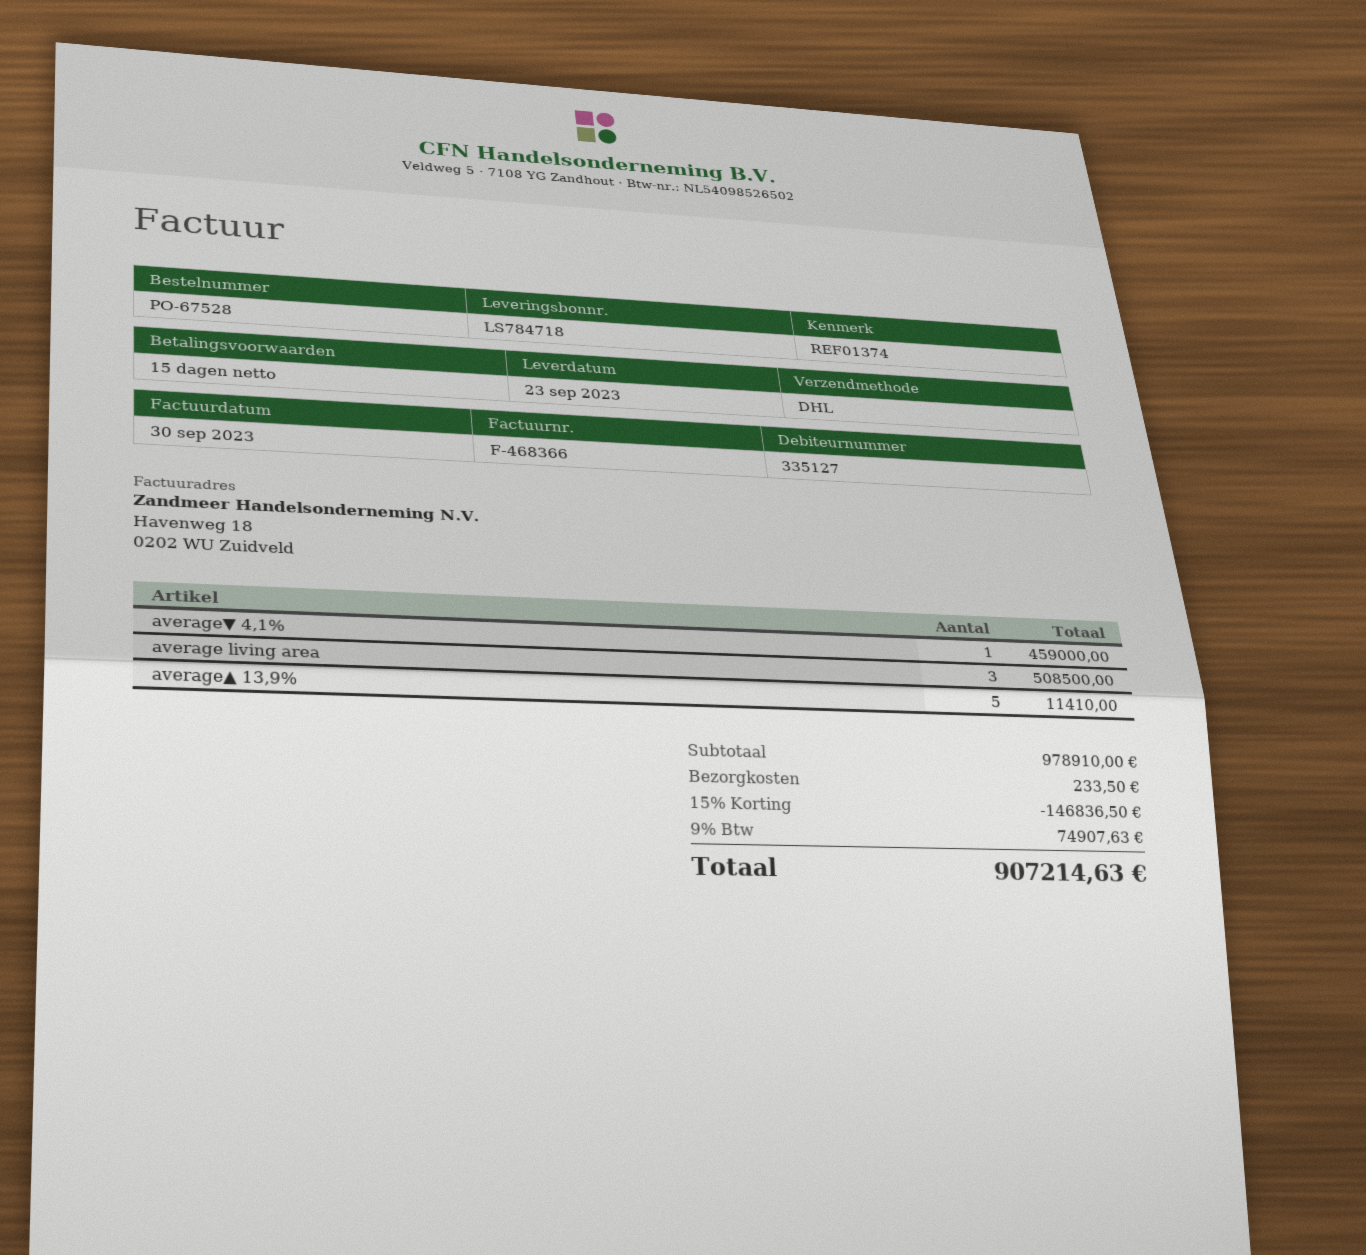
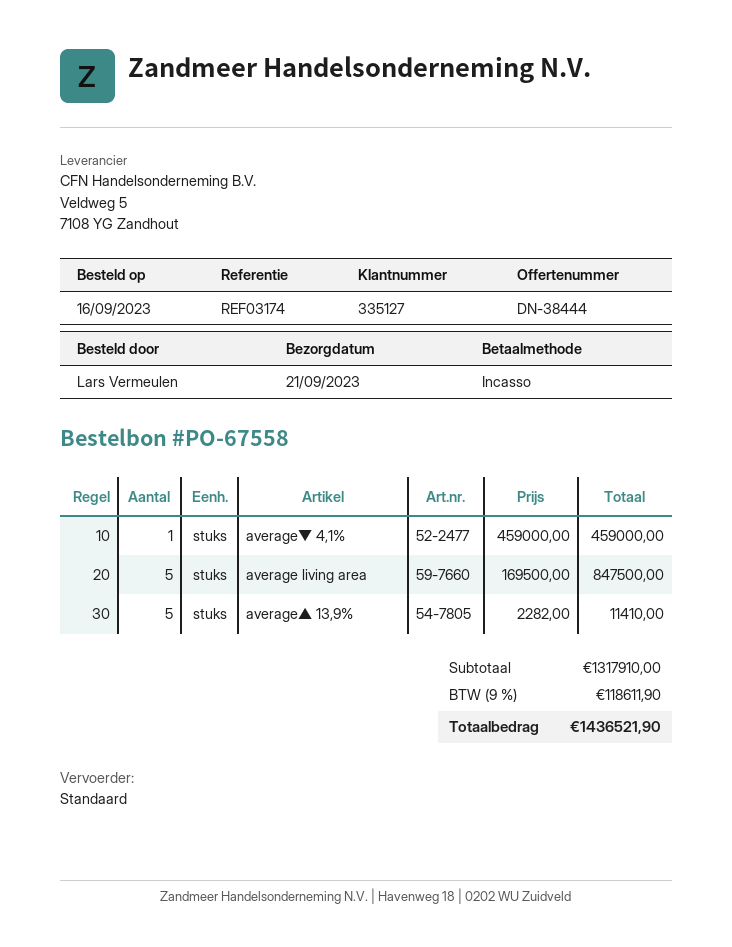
order number: PO-67528 -> PO-67558
delivery date: 2023-09-23 -> 2023-09-21
reference: REF01374 -> REF03174
shipping method: DHL -> standard
average living area: 3 for 508500.00 -> 5 for 847500.00
subtotal: 978910.00 -> 1317910.00
discount: 15% = 146836.50 -> none
shipping: 233.50 -> none
tax: 9% = 74907.63 -> 9% = 118611.90
total: 907214.63 -> 1436521.90

